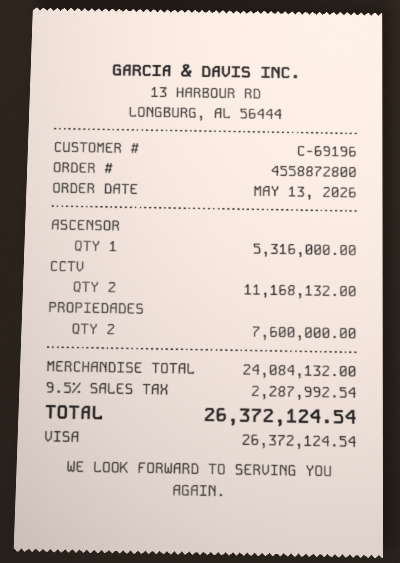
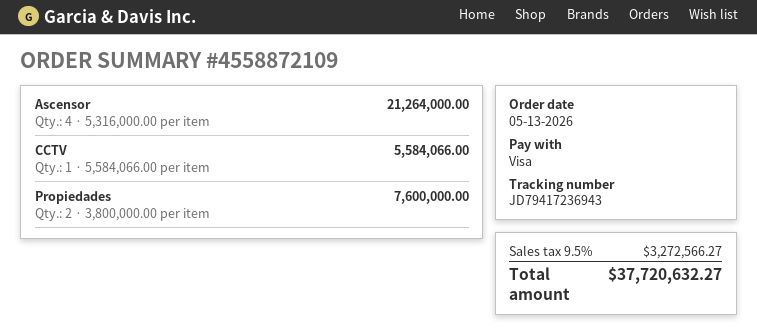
order number: 4558872800 -> 4558872109
ASCENSOR: 1 for 5316000.00 -> 4 for 21264000.00
CCTV: 2 for 11168132.00 -> 1 for 5584066.00
tax: 9.5% = 2287992.54 -> 9.5% = 3272566.27
total: 26372124.54 -> 37720632.27

